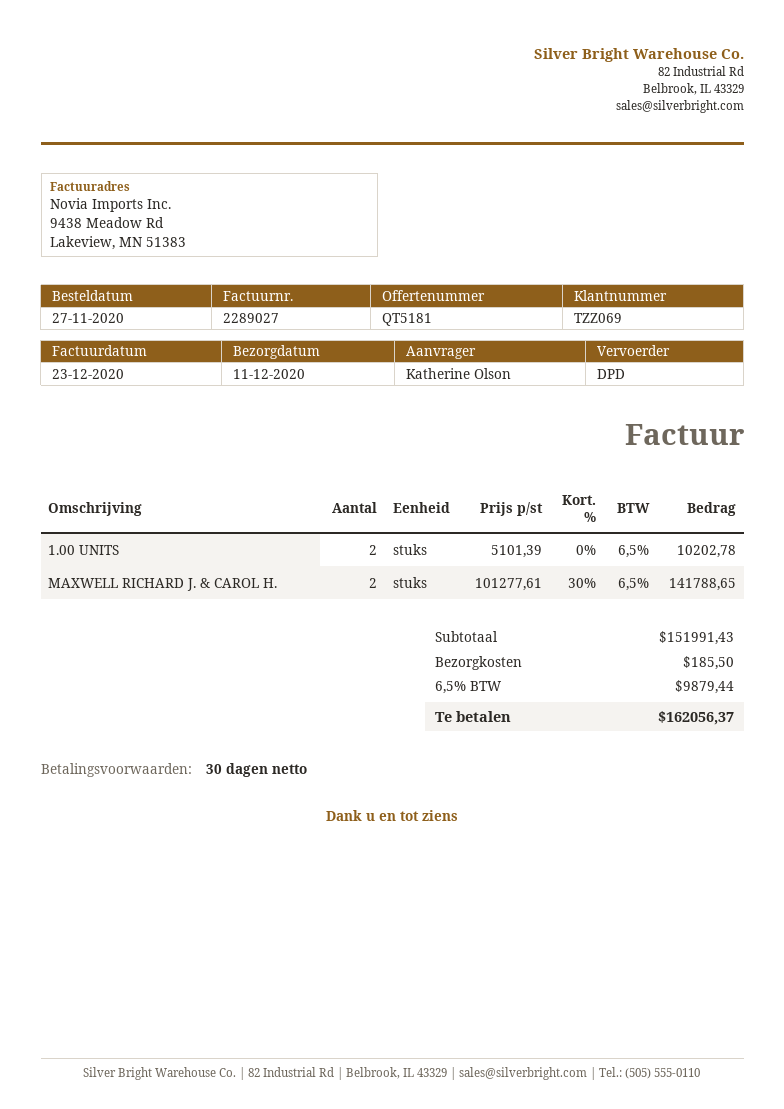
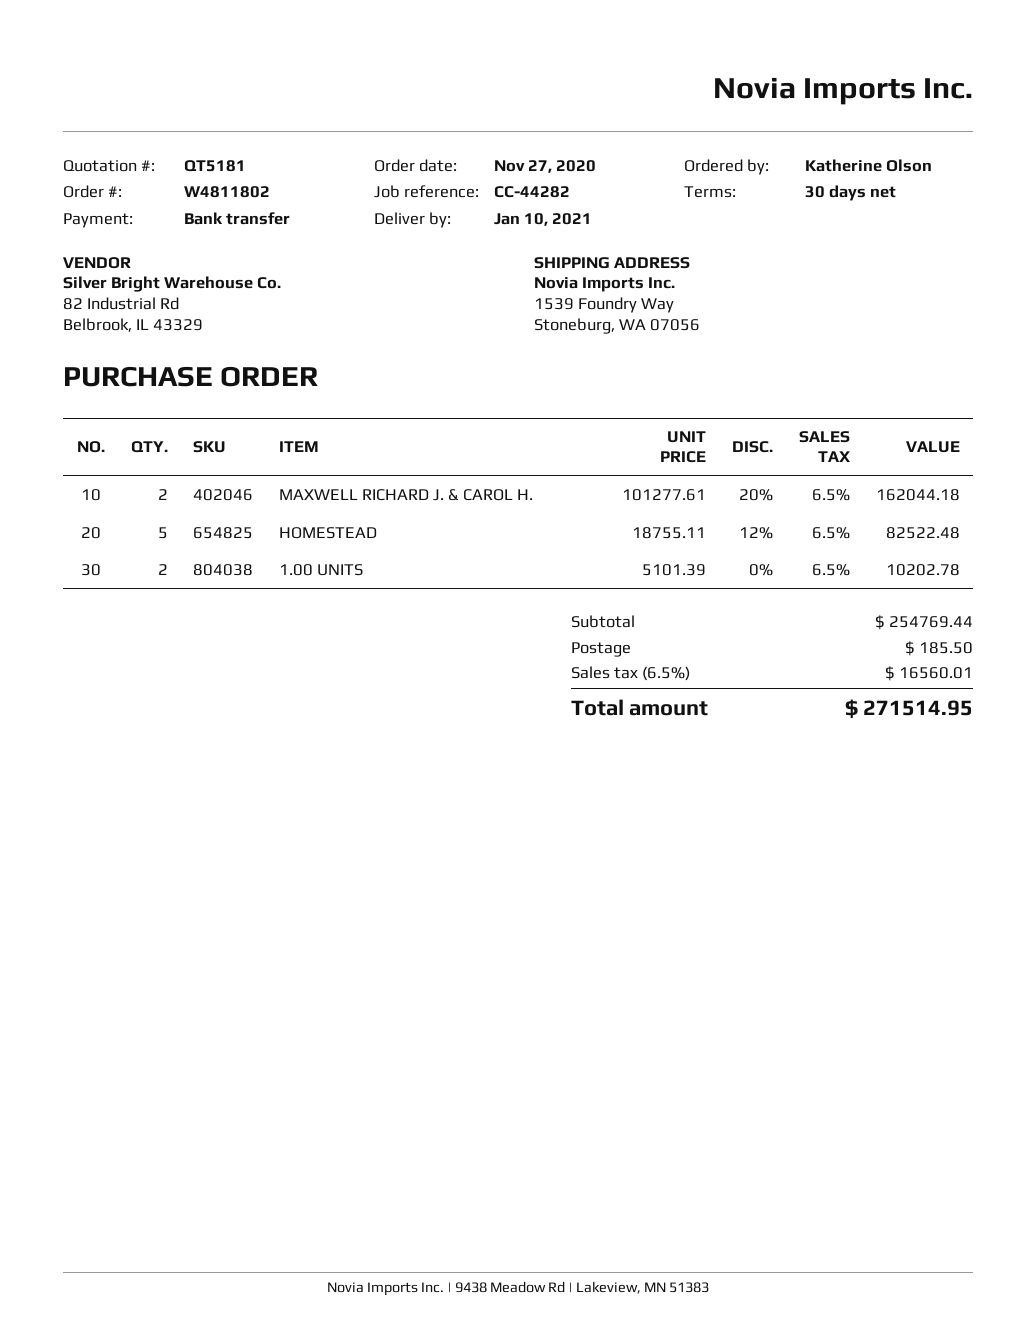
delivery date: 2020-12-11 -> 2021-01-10
MAXWELL RICHARD J. & CAROL H.: 2 x 101277.61 - 30% = 141788.65 -> 2 x 101277.61 - 20% = 162044.18
HOMESTEAD: none -> 5 x 18755.11 - 12% = 82522.48
subtotal: 151991.43 -> 254769.44
tax: 6.5% = 9879.44 -> 6.5% = 16560.01
total: 162056.37 -> 271514.95

